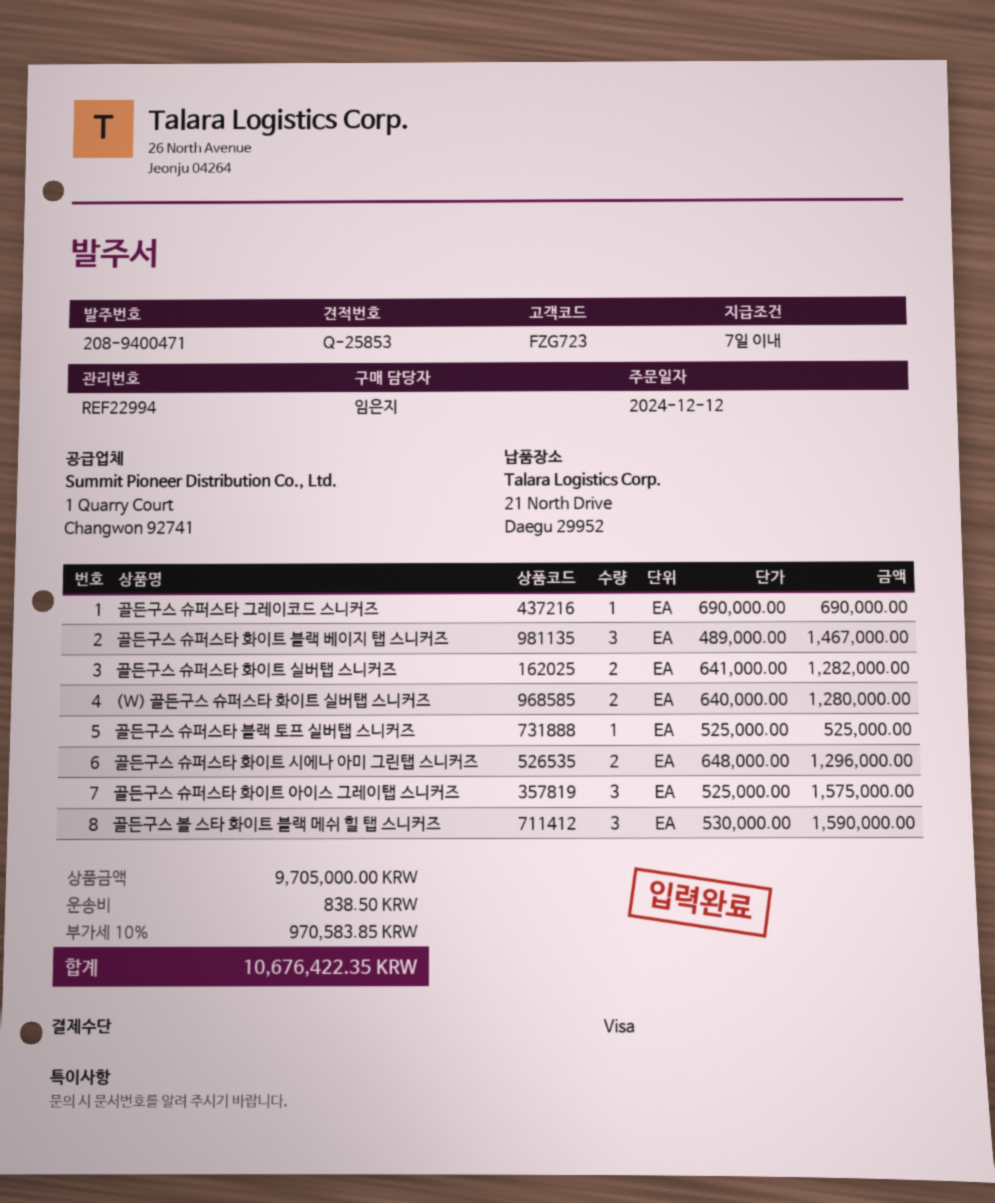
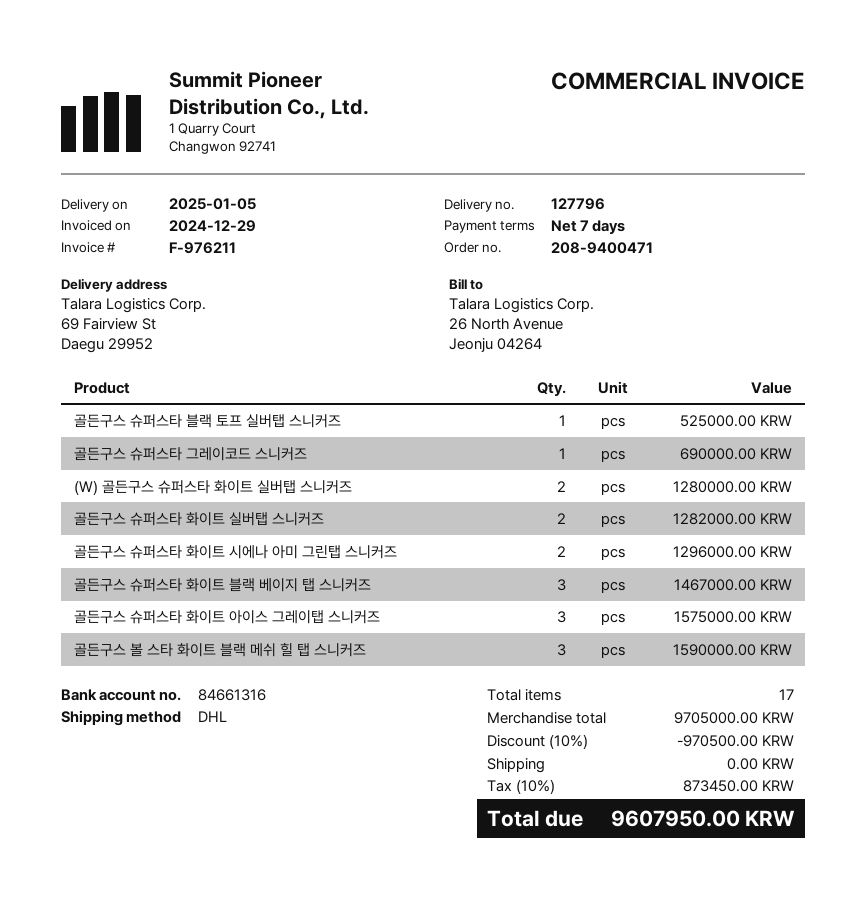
ship to: 21 North Drive, Daegu 29952 -> 69 Fairview St, Daegu 29952
discount: none -> 10% = 970500.00
shipping: 838.50 -> 0.00
tax: 10% = 970583.85 -> 10% = 873450.00
total: 10676422.35 -> 9607950.00

